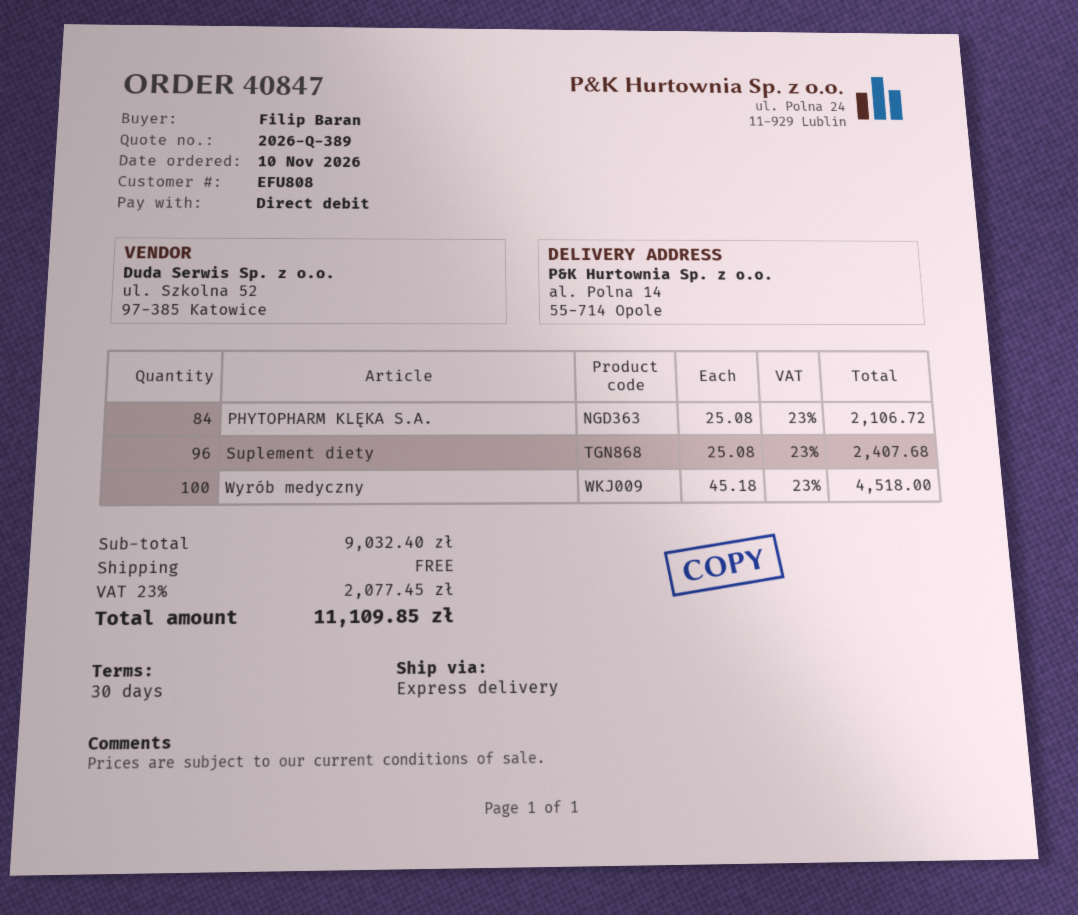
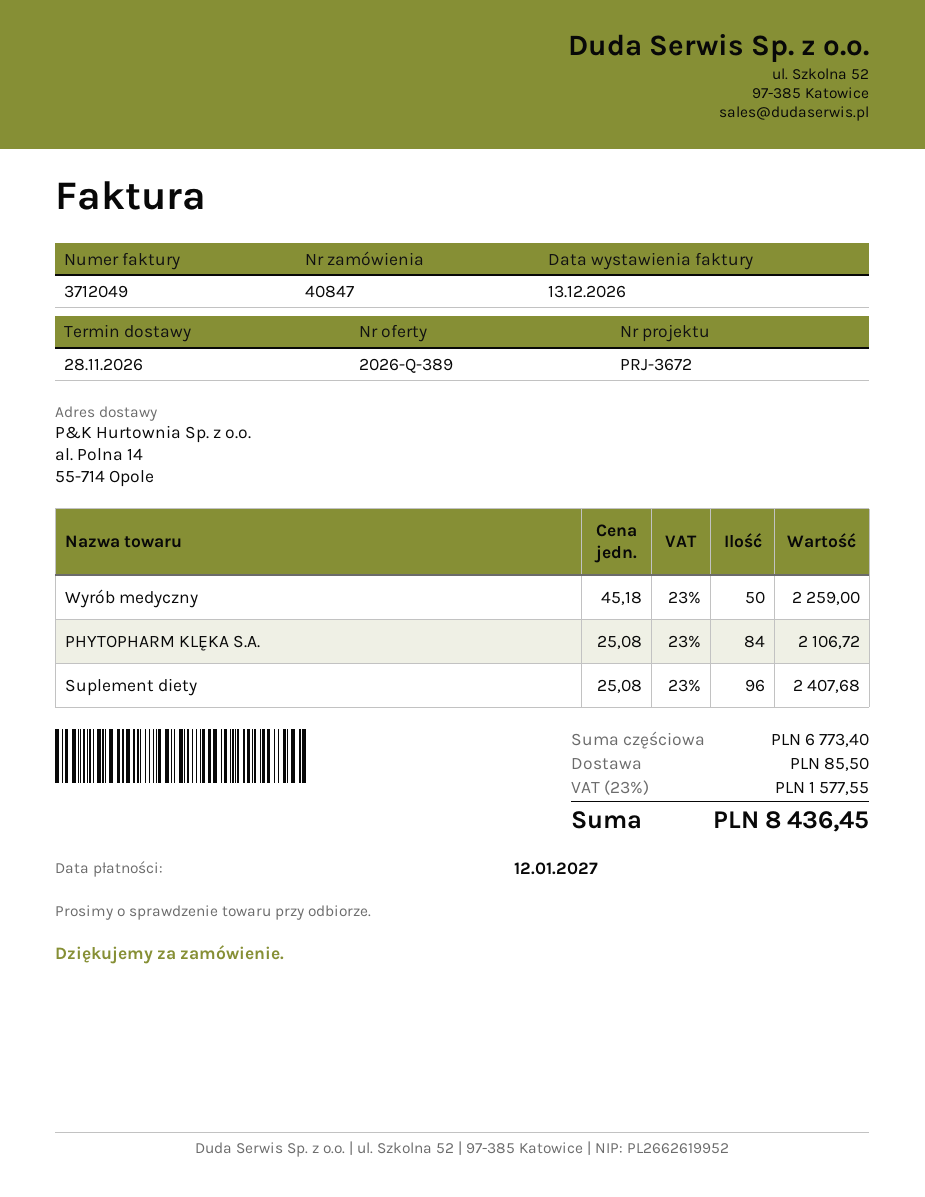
Wyrób medyczny: 100 x 45.18 = 4518.00 -> 50 x 45.18 = 2259.00
subtotal: 9032.40 -> 6773.40
shipping: 0.00 -> 85.50
tax: 23% = 2077.45 -> 23% = 1577.55
total: 11109.85 -> 8436.45

